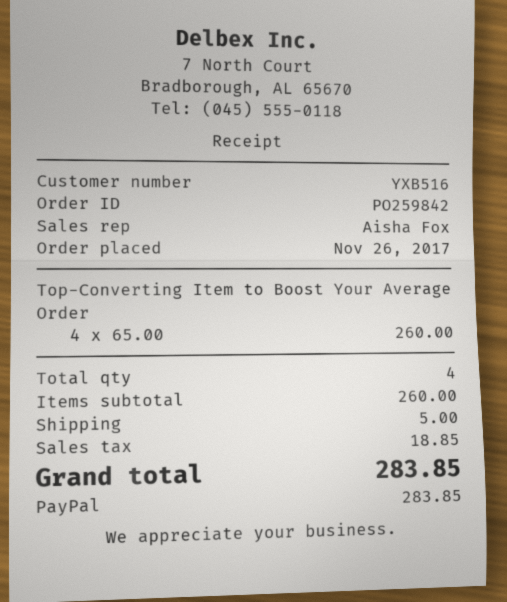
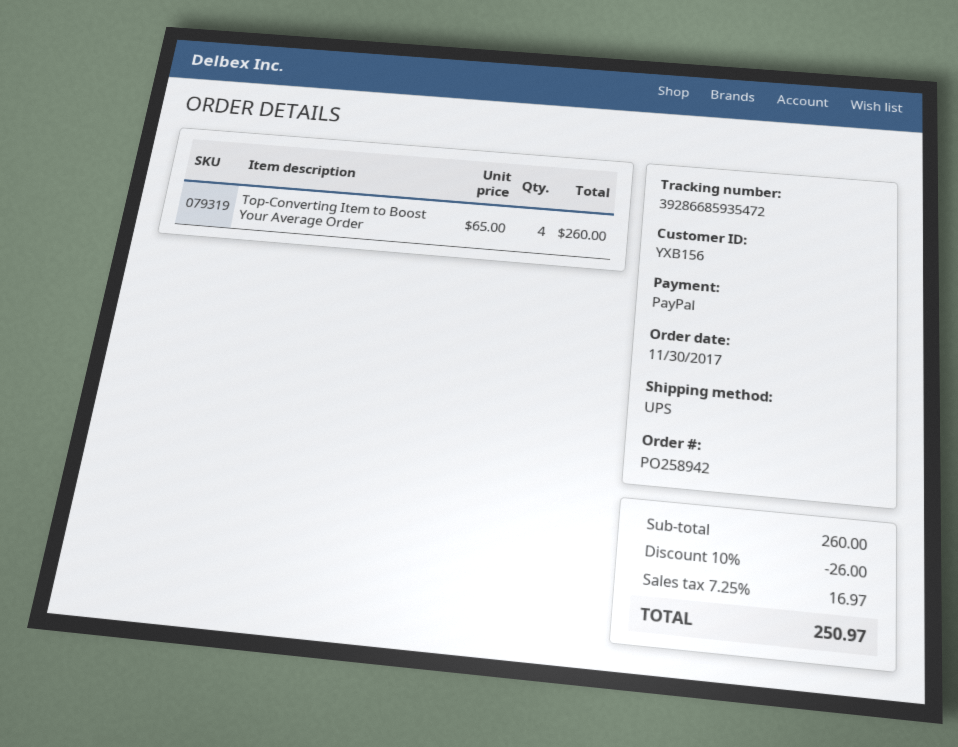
order number: PO259842 -> PO258942
order date: 2017-11-26 -> 2017-11-30
customer number: YXB516 -> YXB156
discount: none -> 10% = 26.00
shipping: 5.00 -> none
tax: 18.85 -> 16.97
total: 283.85 -> 250.97

